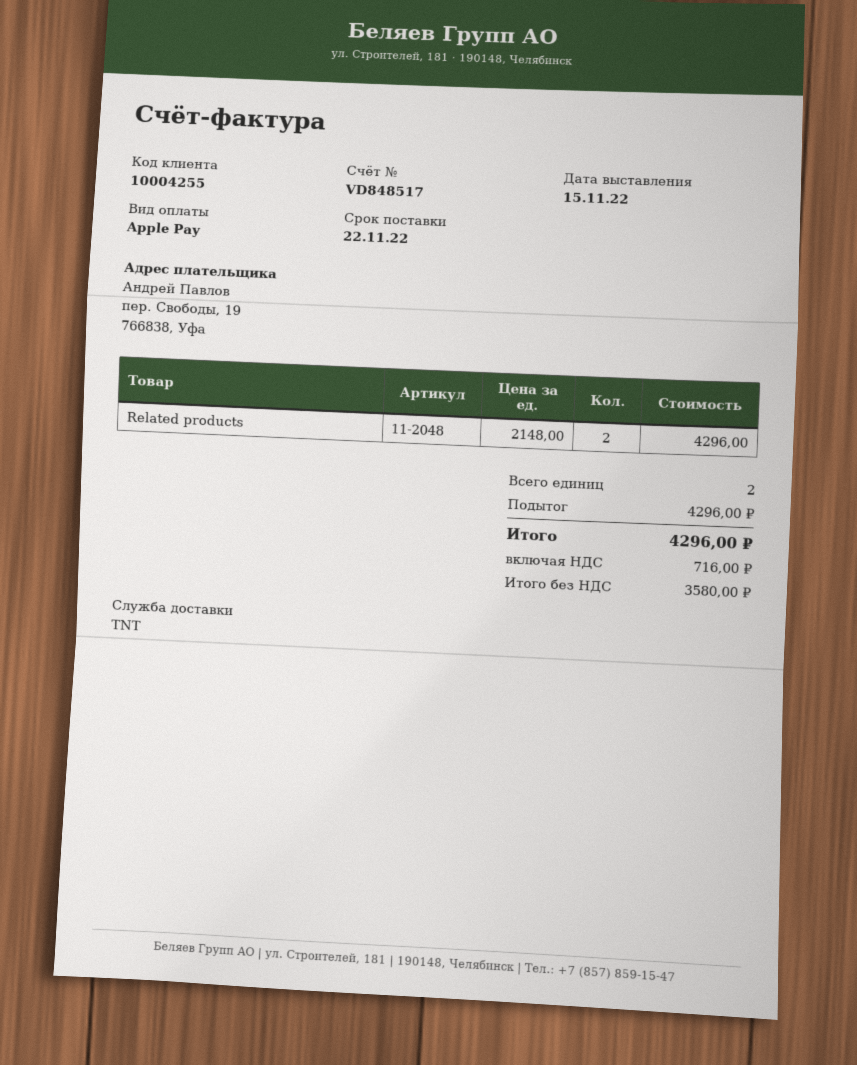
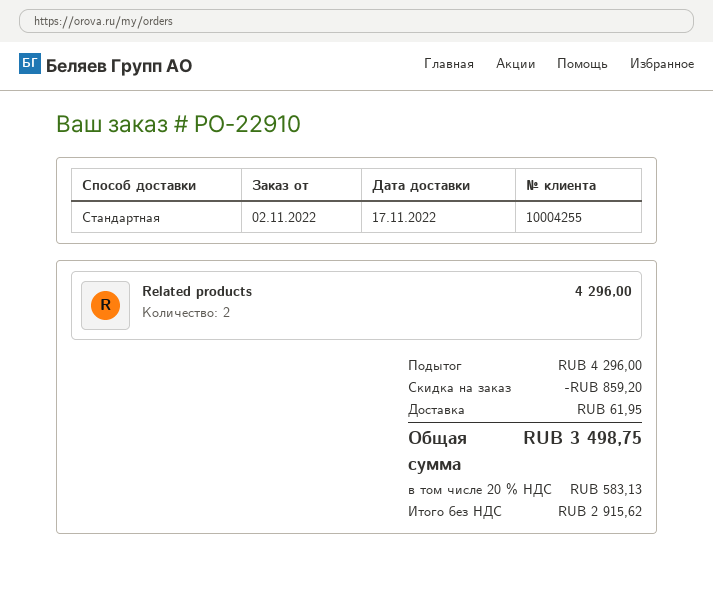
delivery date: 2022-11-22 -> 2022-11-17
shipping method: TNT -> standard
discount: none -> 859.20
shipping: none -> 61.95
net: 3580.00 -> 2915.62
tax: 716.00 -> 583.13
total: 4296.00 -> 3498.75

